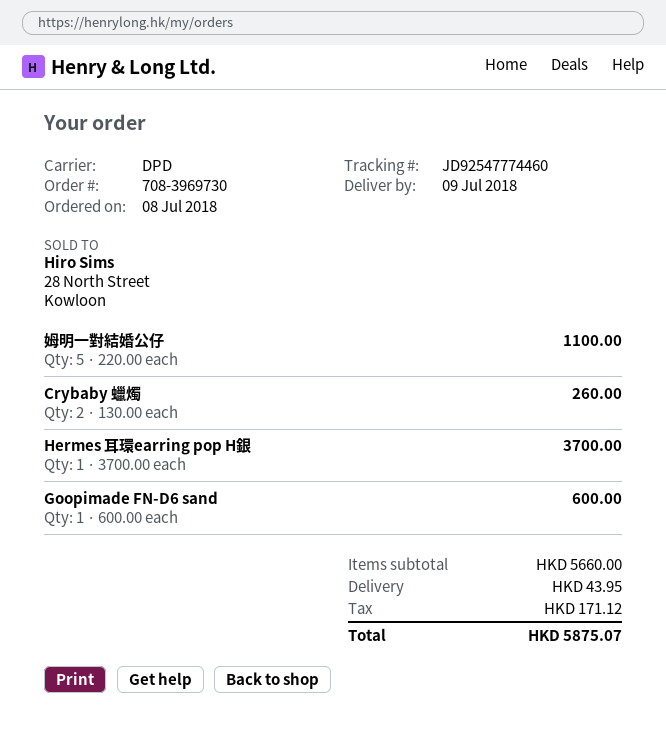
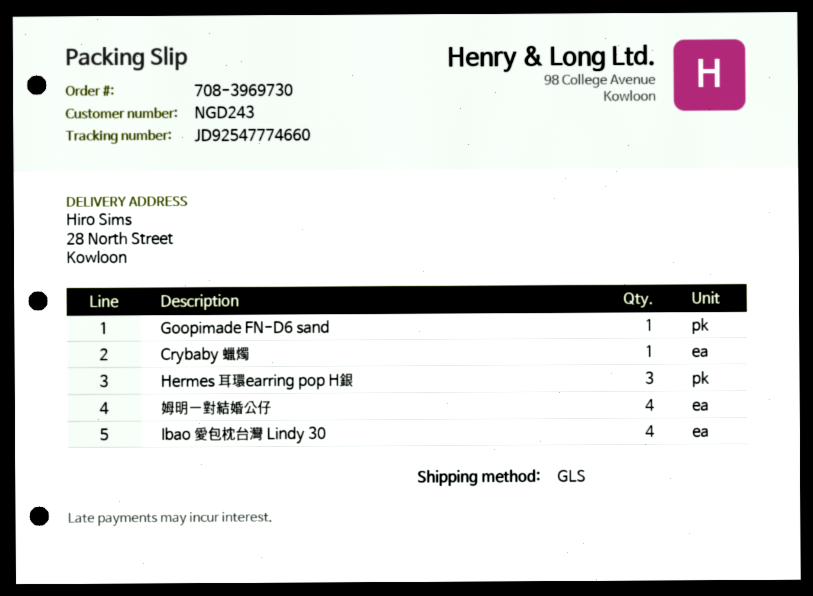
shipping method: DPD -> GLS
tracking number: JD92547774460 -> JD92547774660
姆明一對結婚公仔: 5 -> 4
Crybaby 蠟燭: 2 -> 1
Hermes 耳環earring pop H銀: 1 -> 3
Ibao 愛包枕台灣 Lindy 30: none -> 4

